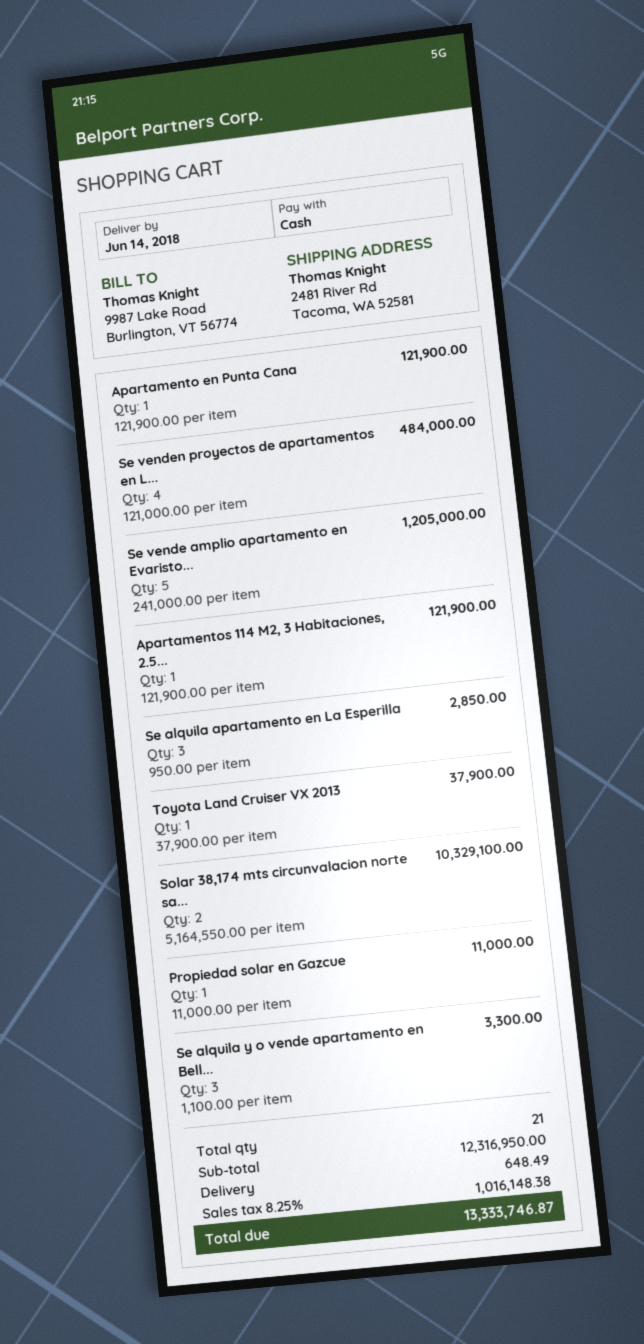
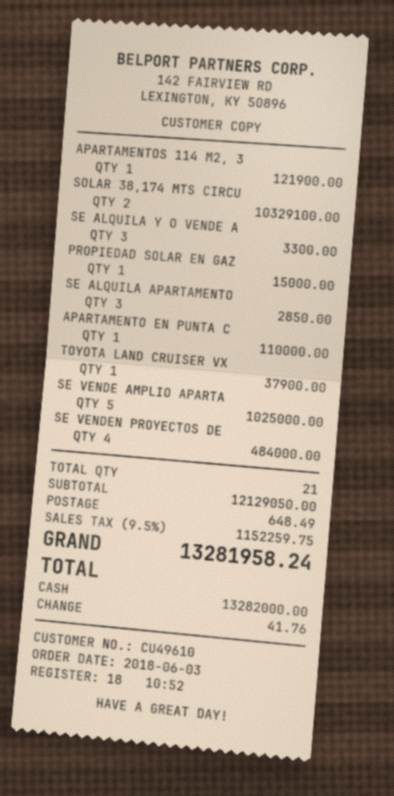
Apartamento en Punta Cana: 1 for 121900.00 -> 1 for 110000.00
Se vende amplio apartamento en Evaristo...: 5 for 1205000.00 -> 5 for 1025000.00
Propiedad solar en Gazcue: 1 for 11000.00 -> 1 for 15000.00
subtotal: 12316950.00 -> 12129050.00
tax: 8.25% = 1016148.38 -> 9.5% = 1152259.75
total: 13333746.87 -> 13281958.24

